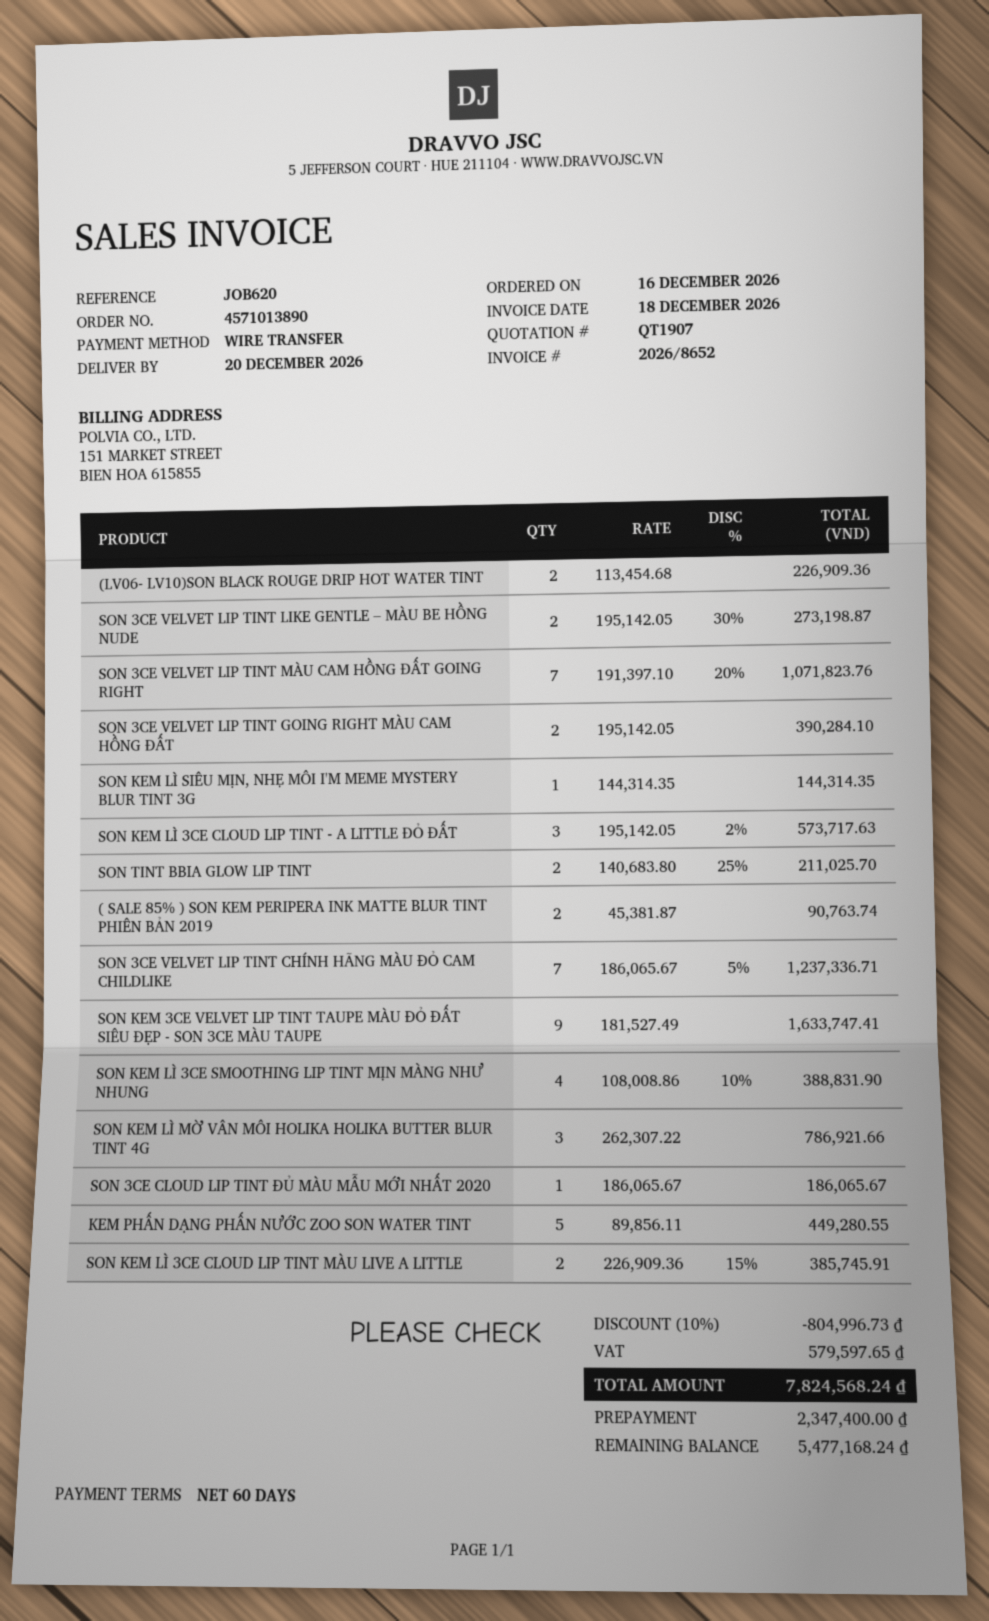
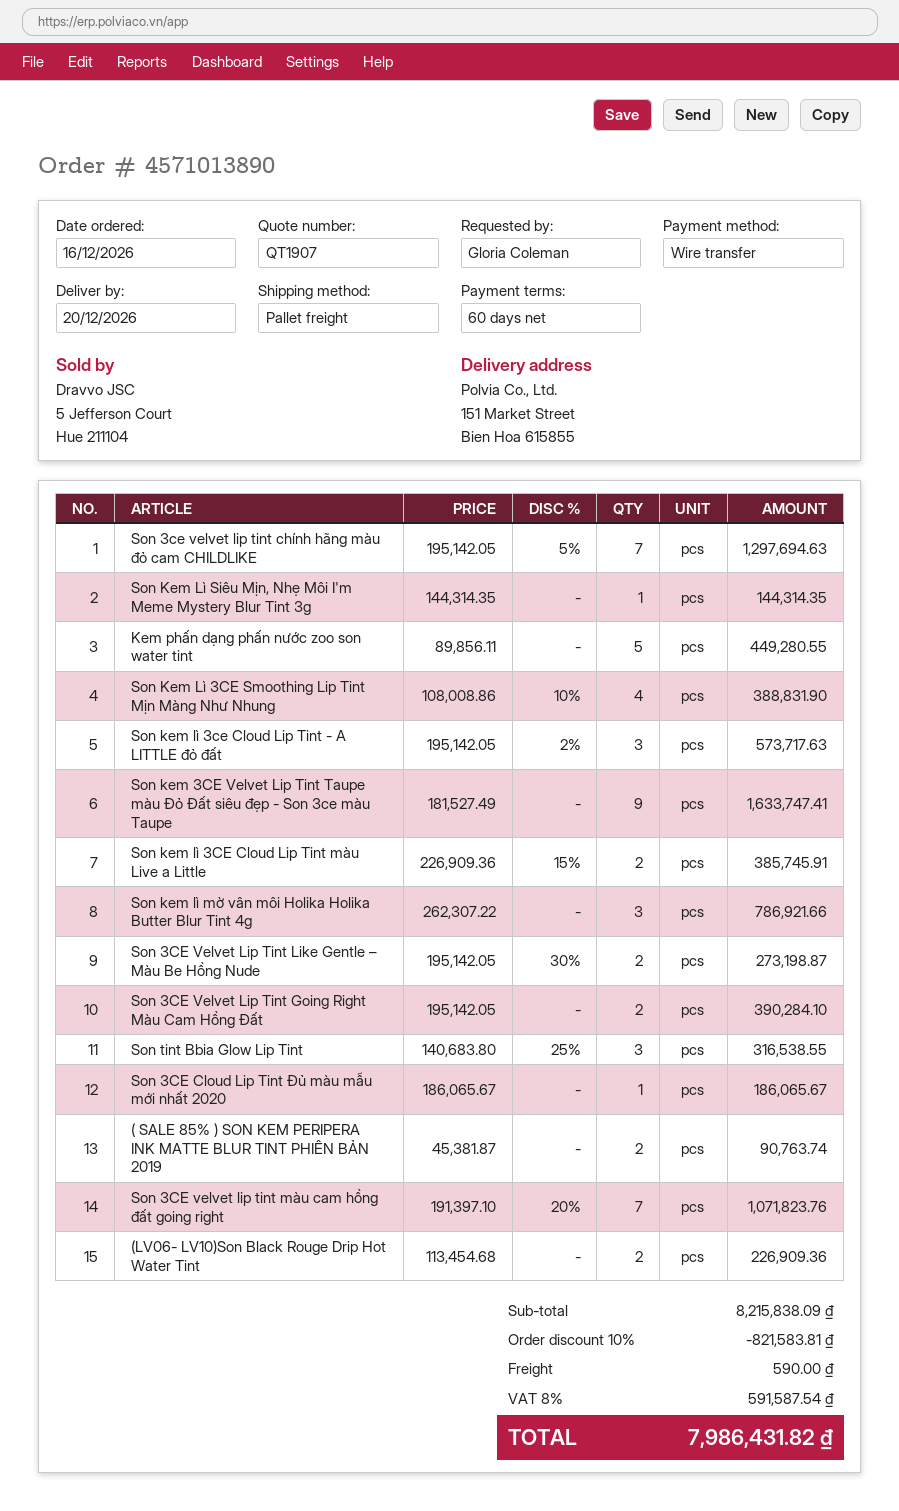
SON TINT BBIA GLOW LIP TINT: 2 x 140683.80 - 25% = 211025.70 -> 3 x 140683.80 - 25% = 316538.55
SON 3CE VELVET LIP TINT CHÍNH HÃNG MÀU ĐỎ CAM CHILDLIKE: 7 x 186065.67 - 5% = 1237336.71 -> 7 x 195142.05 - 5% = 1297694.63
discount: 10% = 804996.73 -> 10% = 821583.81
shipping: none -> 590.00
tax: 579597.65 -> 591587.54
total: 7824568.24 -> 7986431.82

